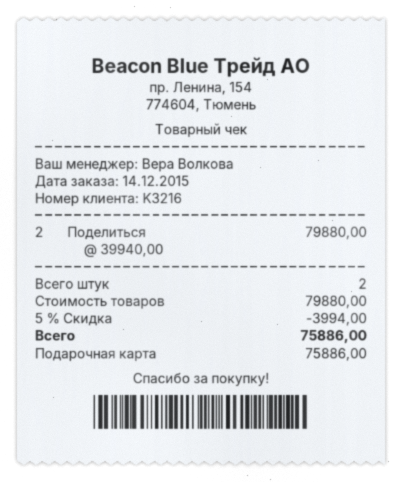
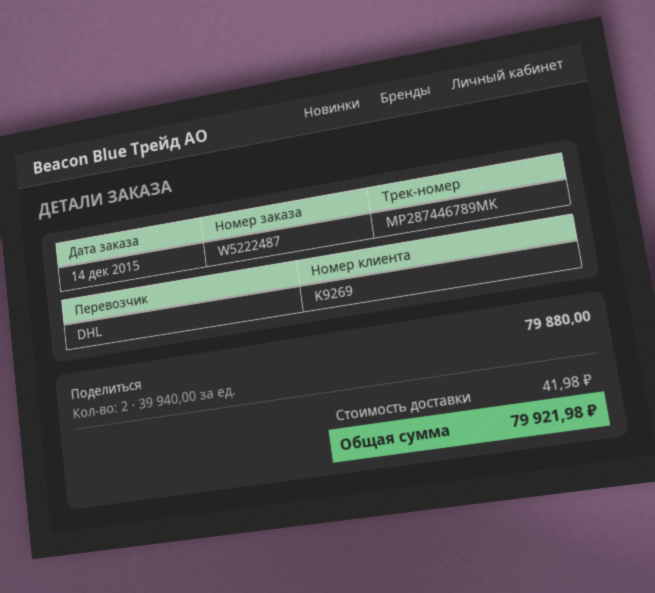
customer number: K3216 -> K9269
discount: 5% = 3994.00 -> none
shipping: none -> 41.98
total: 75886.00 -> 79921.98

